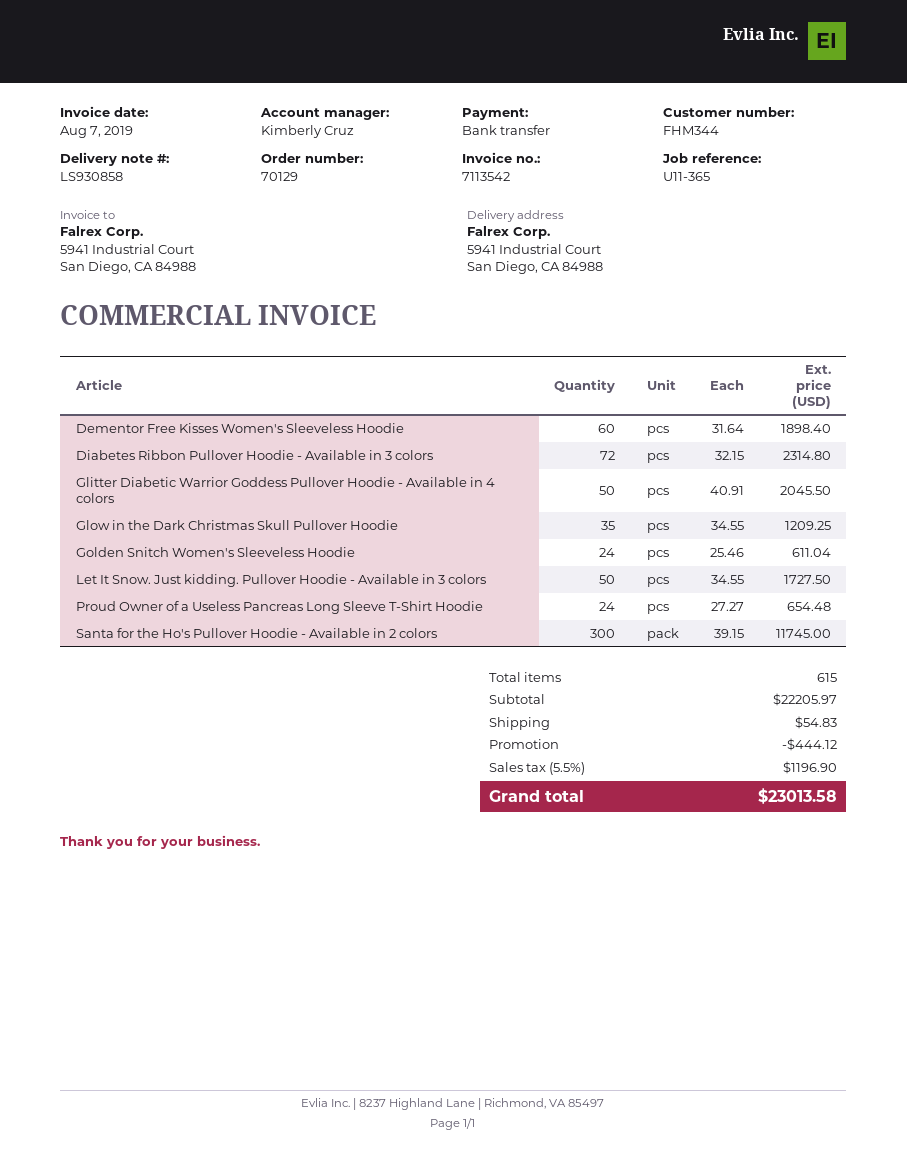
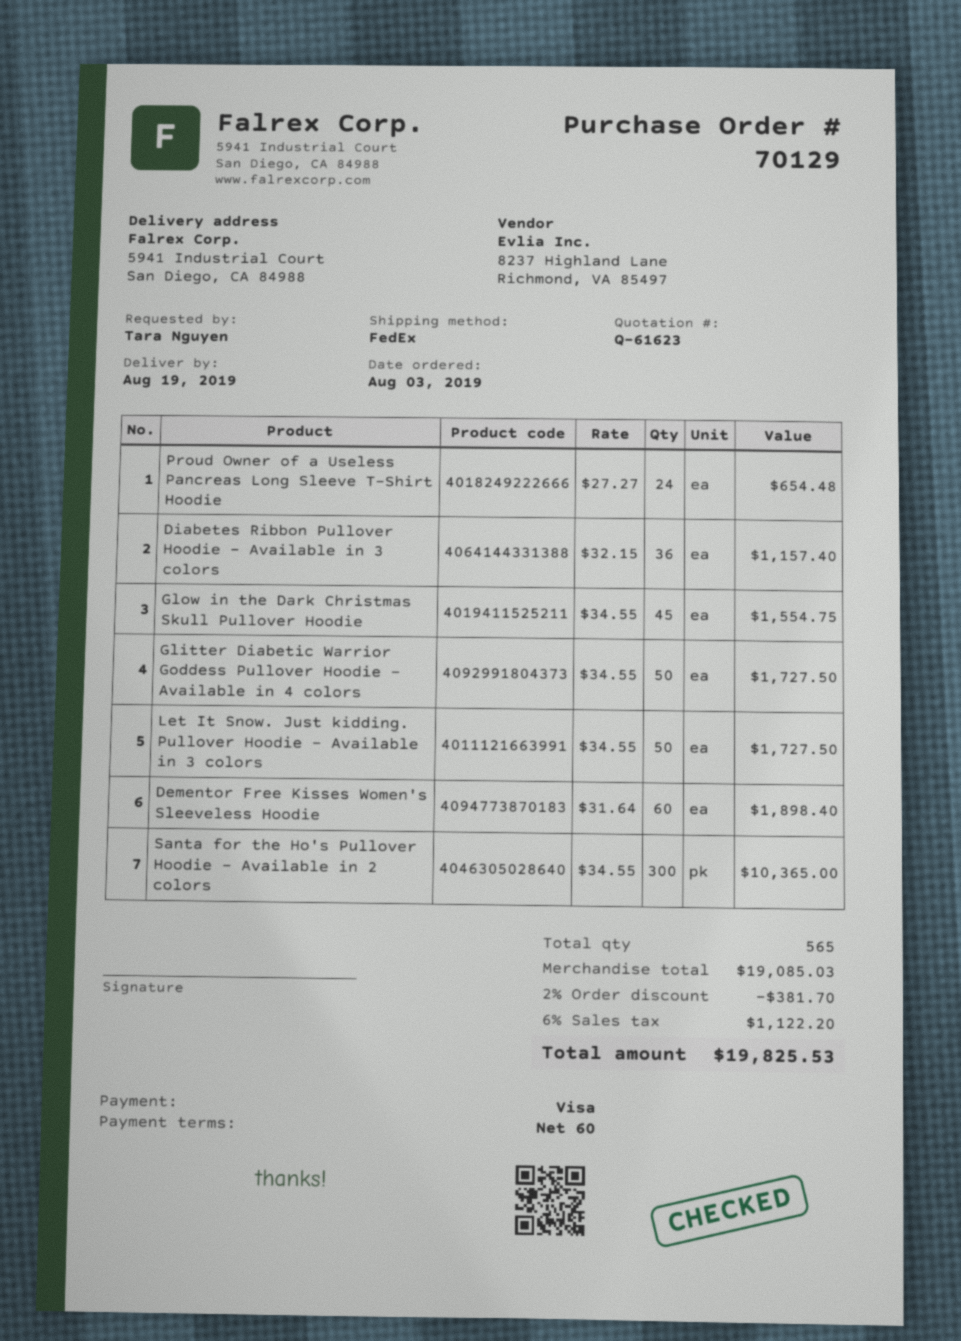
payment method: bank transfer -> Visa
Diabetes Ribbon Pullover Hoodie - Available in 3 colors: 72 x 32.15 = 2314.80 -> 36 x 32.15 = 1157.40
Glitter Diabetic Warrior Goddess Pullover Hoodie - Available in 4 colors: 50 x 40.91 = 2045.50 -> 50 x 34.55 = 1727.50
Glow in the Dark Christmas Skull Pullover Hoodie: 35 x 34.55 = 1209.25 -> 45 x 34.55 = 1554.75
Golden Snitch Women's Sleeveless Hoodie: 24 x 25.46 = 611.04 -> none
Santa for the Ho's Pullover Hoodie - Available in 2 colors: 300 x 39.15 = 11745.00 -> 300 x 34.55 = 10365.00
total quantity: 615 -> 565
subtotal: 22205.97 -> 19085.03
discount: 444.12 -> 381.70
shipping: 54.83 -> none
tax: 5.5% = 1196.90 -> 6% = 1122.20
total: 23013.58 -> 19825.53

